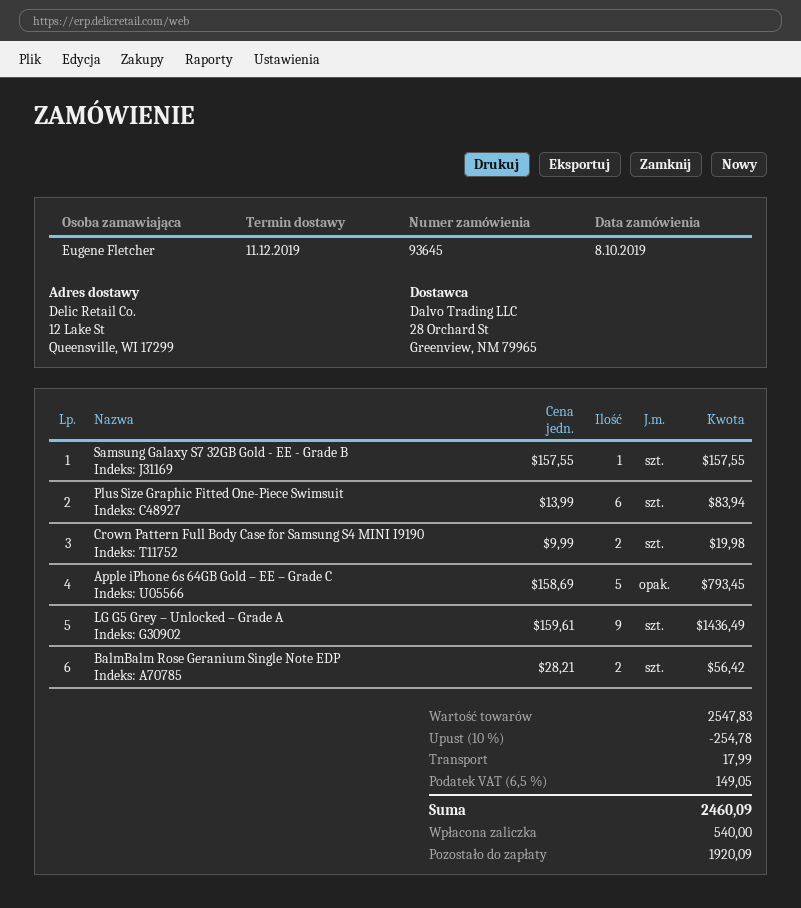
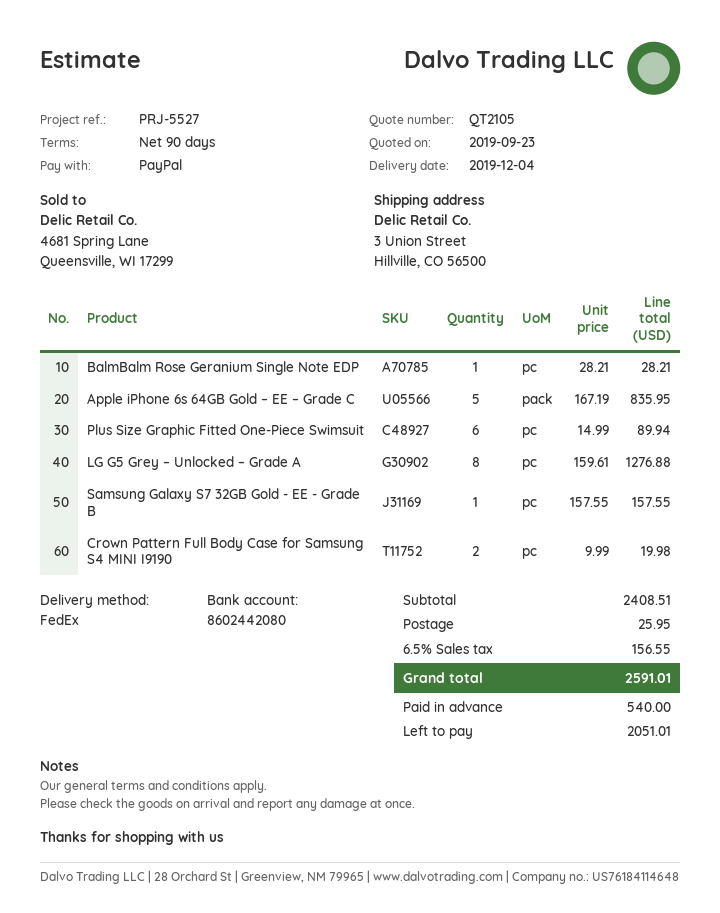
delivery date: 2019-12-11 -> 2019-12-04
ship to: 12 Lake St, Queensville, WI 17299 -> 3 Union Street, Hillville, CO 56500
Plus Size Graphic Fitted One-Piece Swimsuit: 6 x 13.99 = 83.94 -> 6 x 14.99 = 89.94
Apple iPhone 6s 64GB Gold – EE – Grade C: 5 x 158.69 = 793.45 -> 5 x 167.19 = 835.95
LG G5 Grey – Unlocked – Grade A: 9 x 159.61 = 1436.49 -> 8 x 159.61 = 1276.88
BalmBalm Rose Geranium Single Note EDP: 2 x 28.21 = 56.42 -> 1 x 28.21 = 28.21
subtotal: 2547.83 -> 2408.51
discount: 10% = 254.78 -> none
shipping: 17.99 -> 25.95
tax: 6.5% = 149.05 -> 6.5% = 156.55
total: 2460.09 -> 2591.01
balance: 1920.09 -> 2051.01

